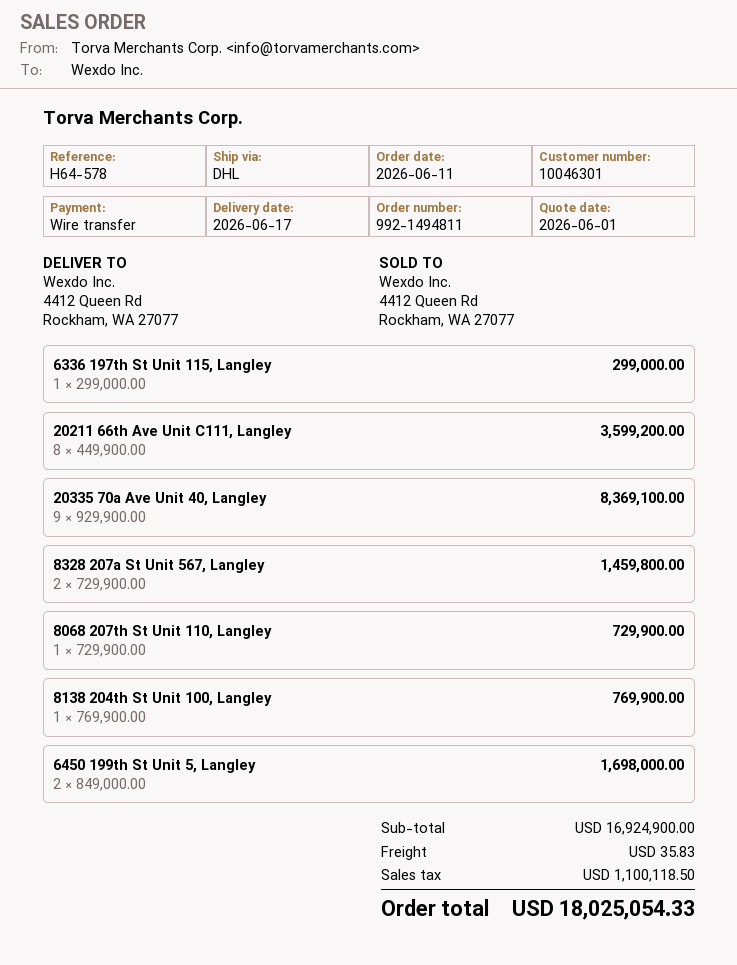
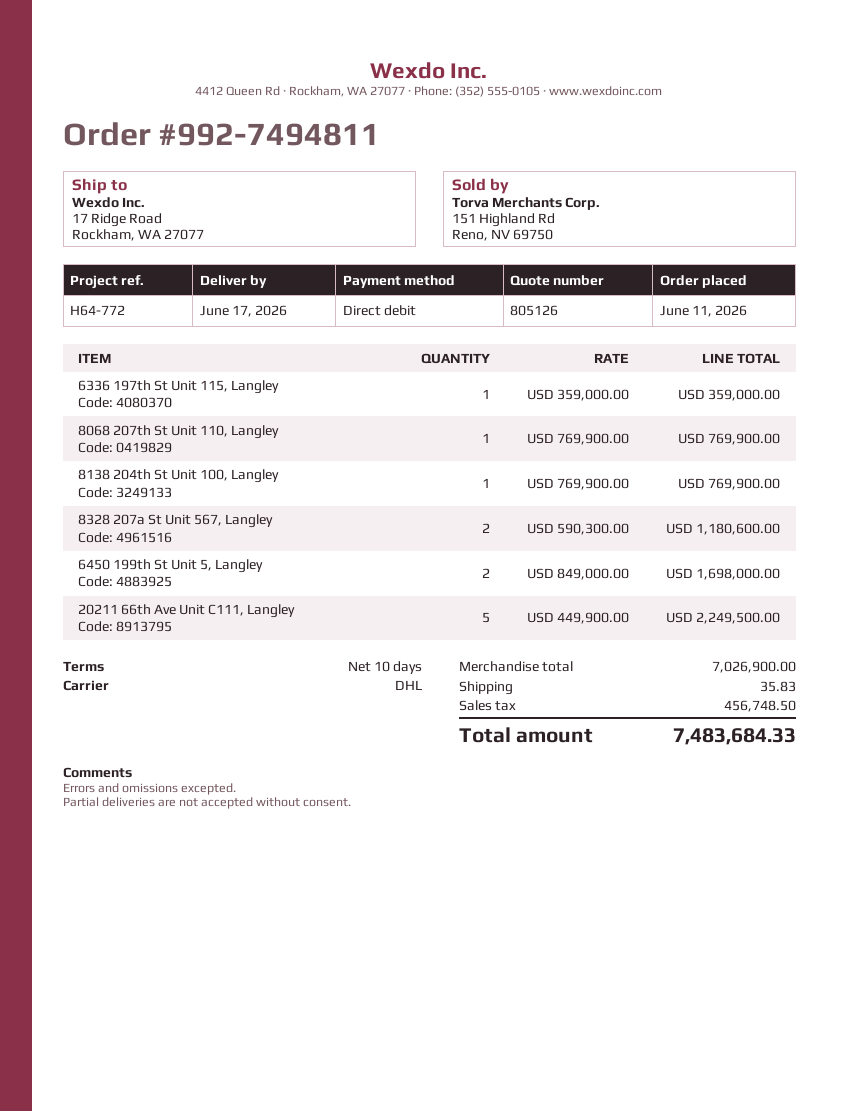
order number: 992-1494811 -> 992-7494811
reference: H64-578 -> H64-772
payment method: bank transfer -> direct debit
ship to: 4412 Queen Rd, Rockham, WA 27077 -> 17 Ridge Road, Rockham, WA 27077
6336 197th St Unit 115, Langley: 1 x 299000.00 = 299000.00 -> 1 x 359000.00 = 359000.00
20211 66th Ave Unit C111, Langley: 8 x 449900.00 = 3599200.00 -> 5 x 449900.00 = 2249500.00
20335 70a Ave Unit 40, Langley: 9 x 929900.00 = 8369100.00 -> none
8328 207a St Unit 567, Langley: 2 x 729900.00 = 1459800.00 -> 2 x 590300.00 = 1180600.00
8068 207th St Unit 110, Langley: 1 x 729900.00 = 729900.00 -> 1 x 769900.00 = 769900.00
subtotal: 16924900.00 -> 7026900.00
tax: 1100118.50 -> 456748.50
total: 18025054.33 -> 7483684.33

